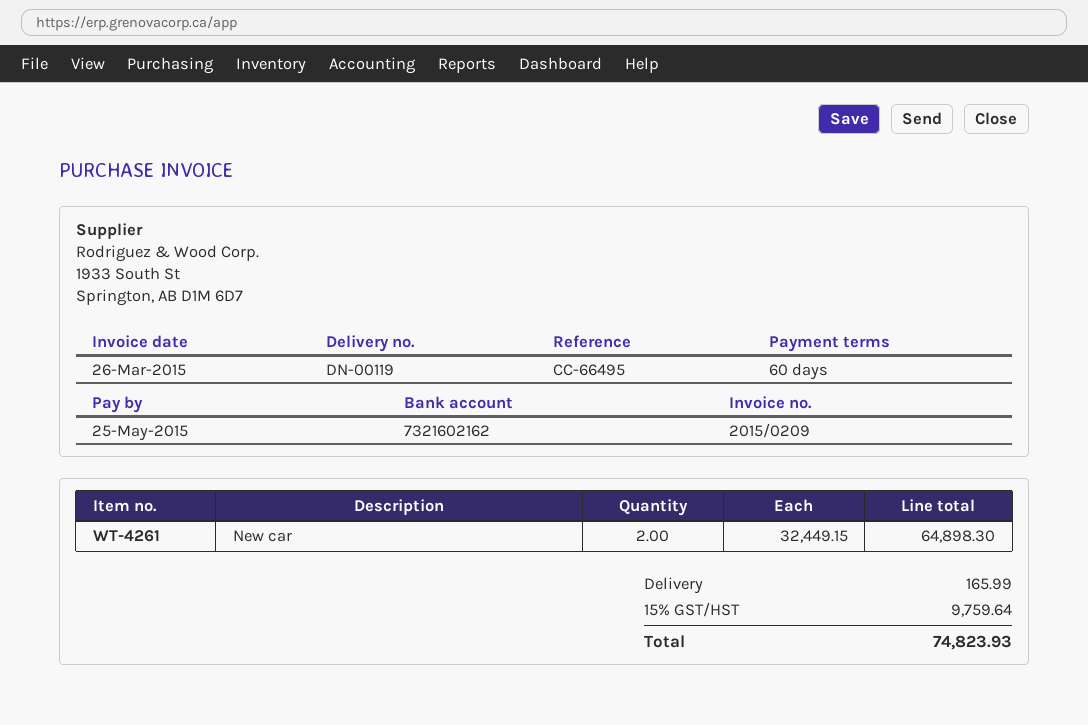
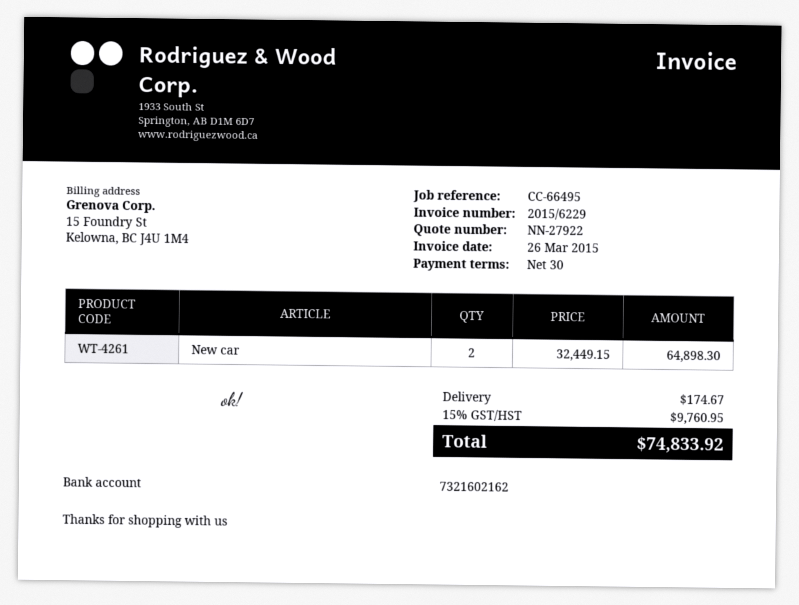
invoice number: 2015/0209 -> 2015/6229
payment terms: 60 days -> 30 days
shipping: 165.99 -> 174.67
tax: 15% = 9759.64 -> 15% = 9760.95
total: 74823.93 -> 74833.92

